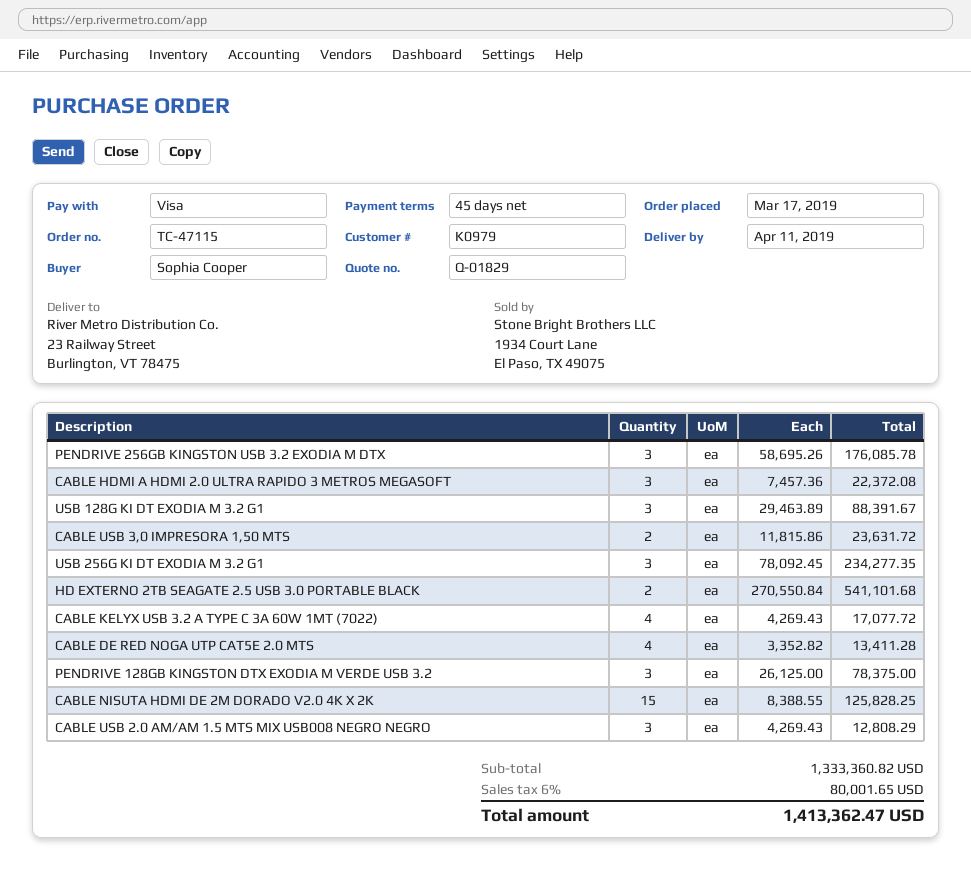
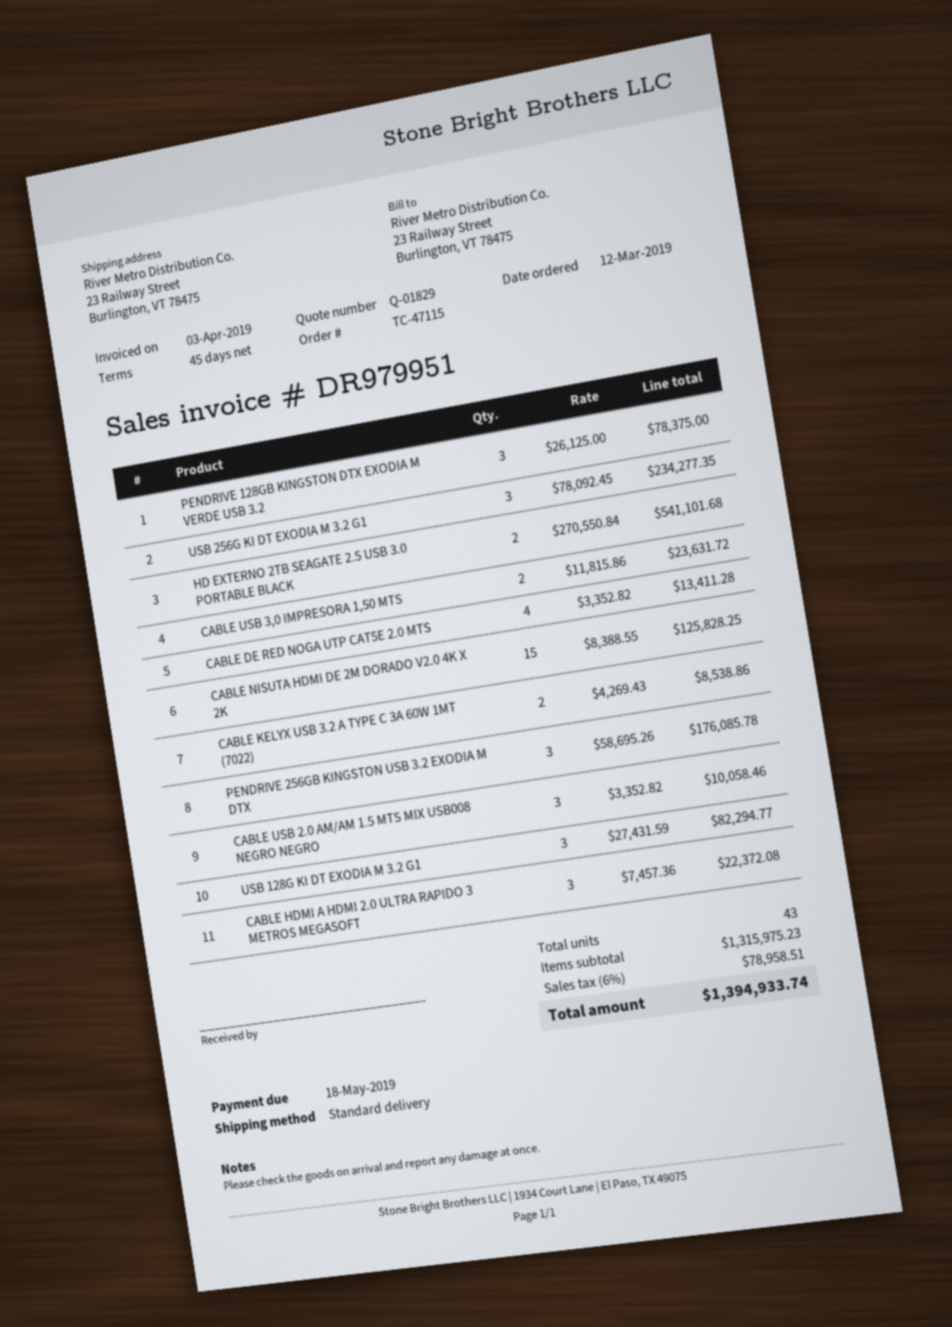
order date: 2019-03-17 -> 2019-03-12
USB 128G KI DT EXODIA M 3.2 G1: 3 x 29463.89 = 88391.67 -> 3 x 27431.59 = 82294.77
CABLE KELYX USB 3.2 A TYPE C 3A 60W 1MT (7022): 4 x 4269.43 = 17077.72 -> 2 x 4269.43 = 8538.86
CABLE USB 2.0 AM/AM 1.5 MTS MIX USB008 NEGRO NEGRO: 3 x 4269.43 = 12808.29 -> 3 x 3352.82 = 10058.46
subtotal: 1333360.82 -> 1315975.23
tax: 6% = 80001.65 -> 6% = 78958.51
total: 1413362.47 -> 1394933.74

